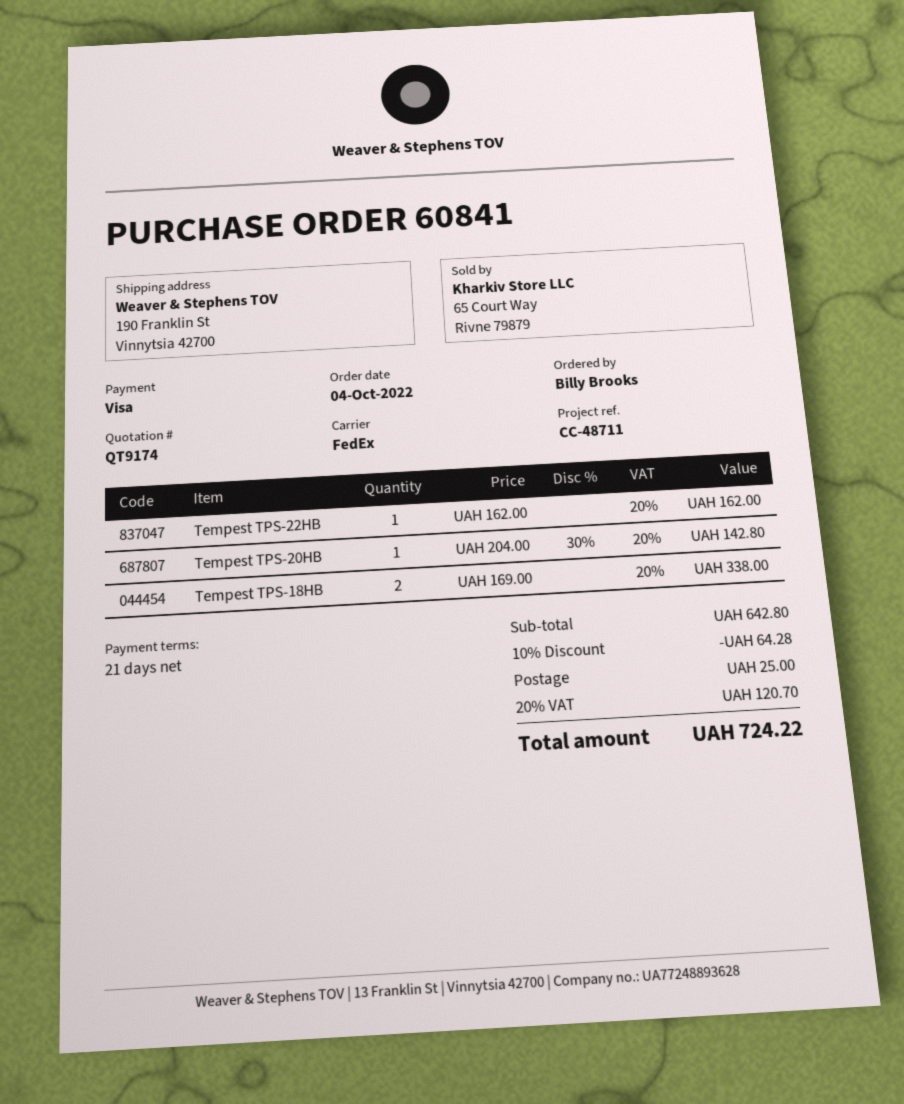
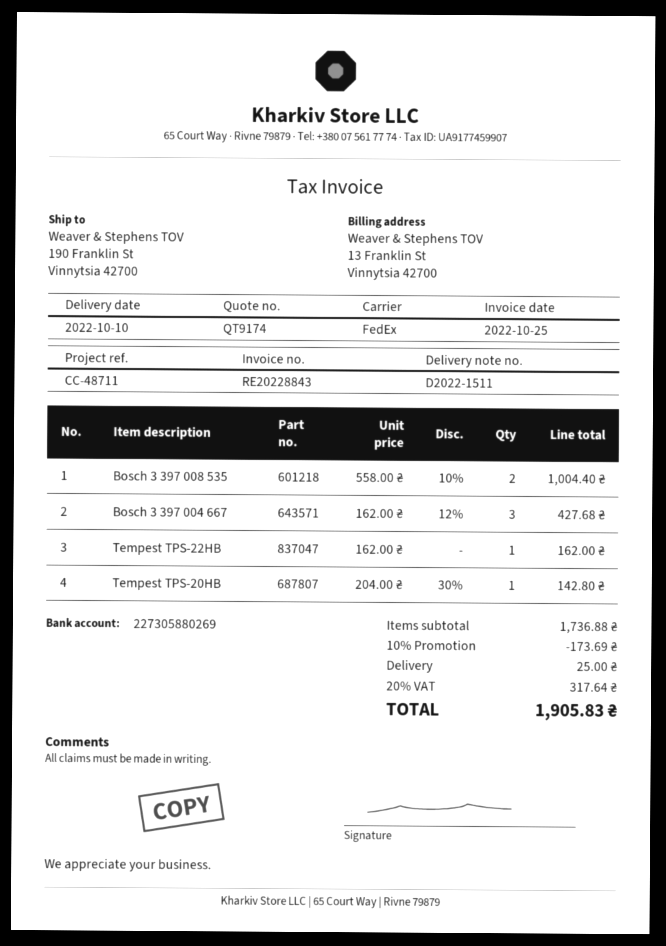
Tempest TPS-18HB: 2 x 169.00 = 338.00 -> none
Bosch 3 397 008 535: none -> 2 x 558.00 - 10% = 1004.40
Bosch 3 397 004 667: none -> 3 x 162.00 - 12% = 427.68
subtotal: 642.80 -> 1736.88
discount: 10% = 64.28 -> 10% = 173.69
tax: 20% = 120.70 -> 20% = 317.64
total: 724.22 -> 1905.83

